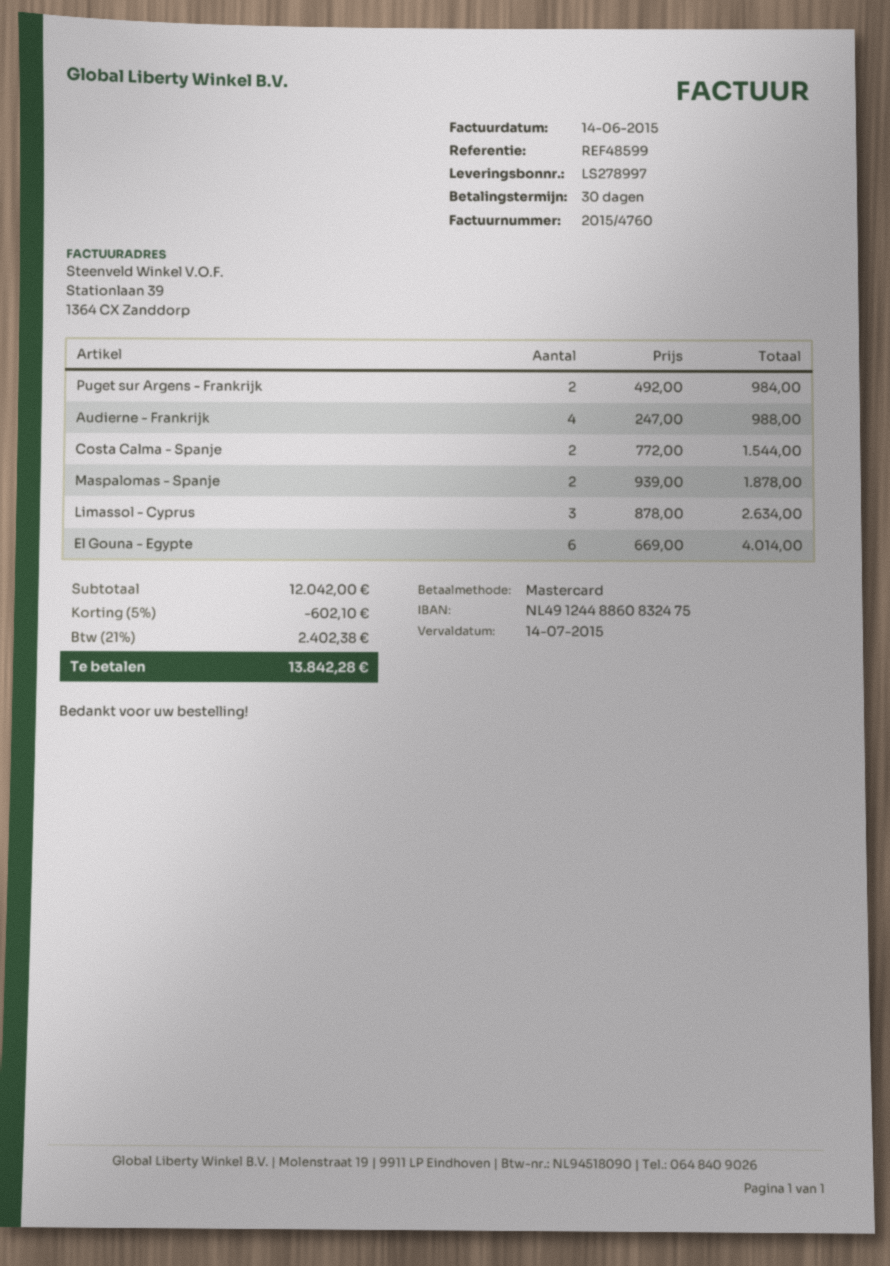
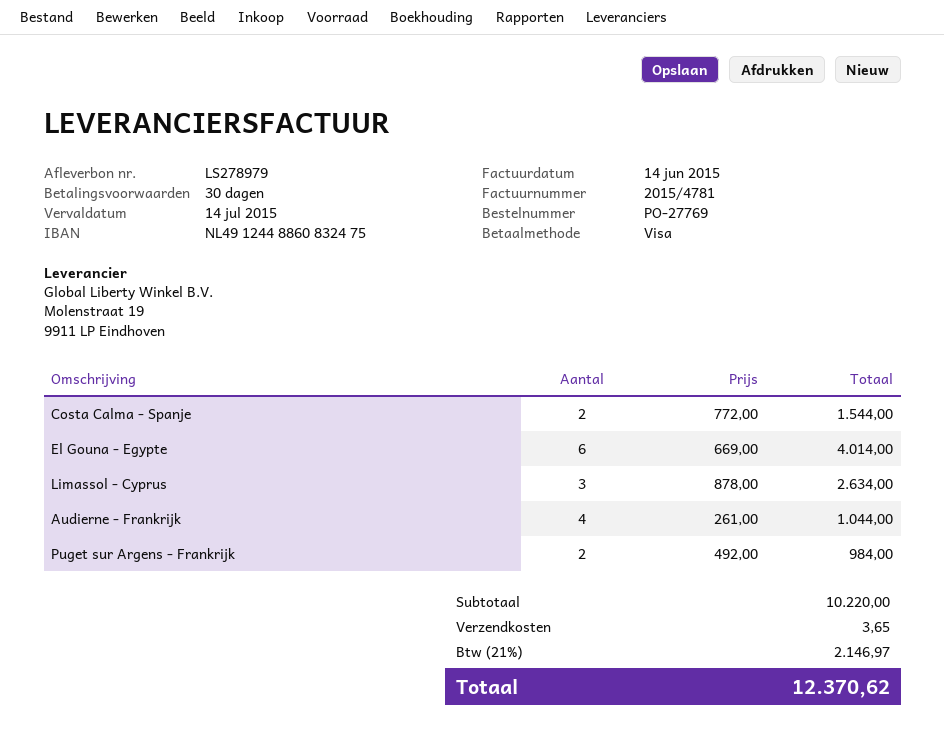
delivery note number: LS278997 -> LS278979
invoice number: 2015/4760 -> 2015/4781
payment method: Mastercard -> Visa
Audierne - Frankrijk: 4 x 247.00 = 988.00 -> 4 x 261.00 = 1044.00
Maspalomas - Spanje: 2 x 939.00 = 1878.00 -> none
subtotal: 12042.00 -> 10220.00
discount: 5% = 602.10 -> none
shipping: none -> 3.65
tax: 21% = 2402.38 -> 21% = 2146.97
total: 13842.28 -> 12370.62

